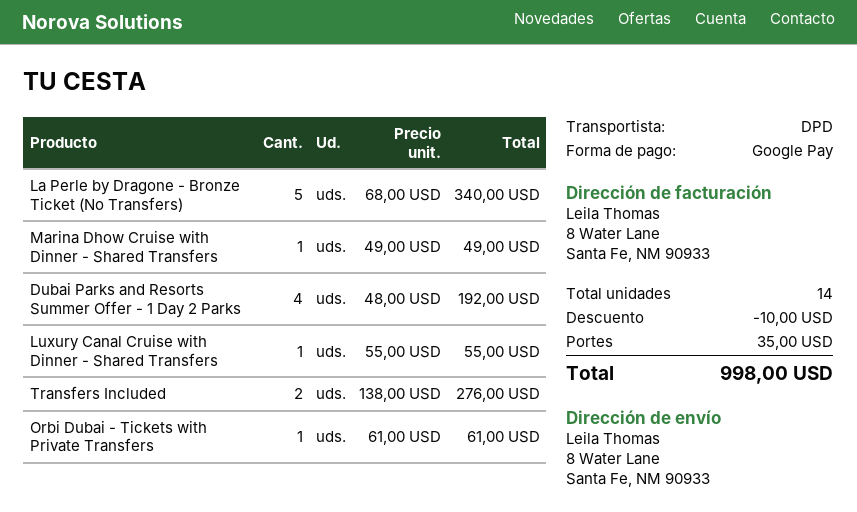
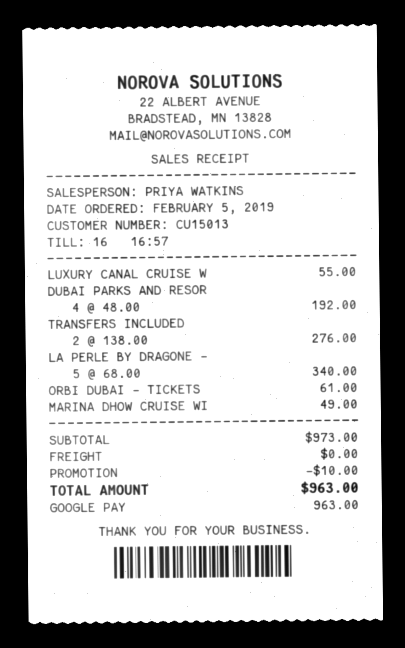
shipping: 35.00 -> 0.00
total: 998.00 -> 963.00

